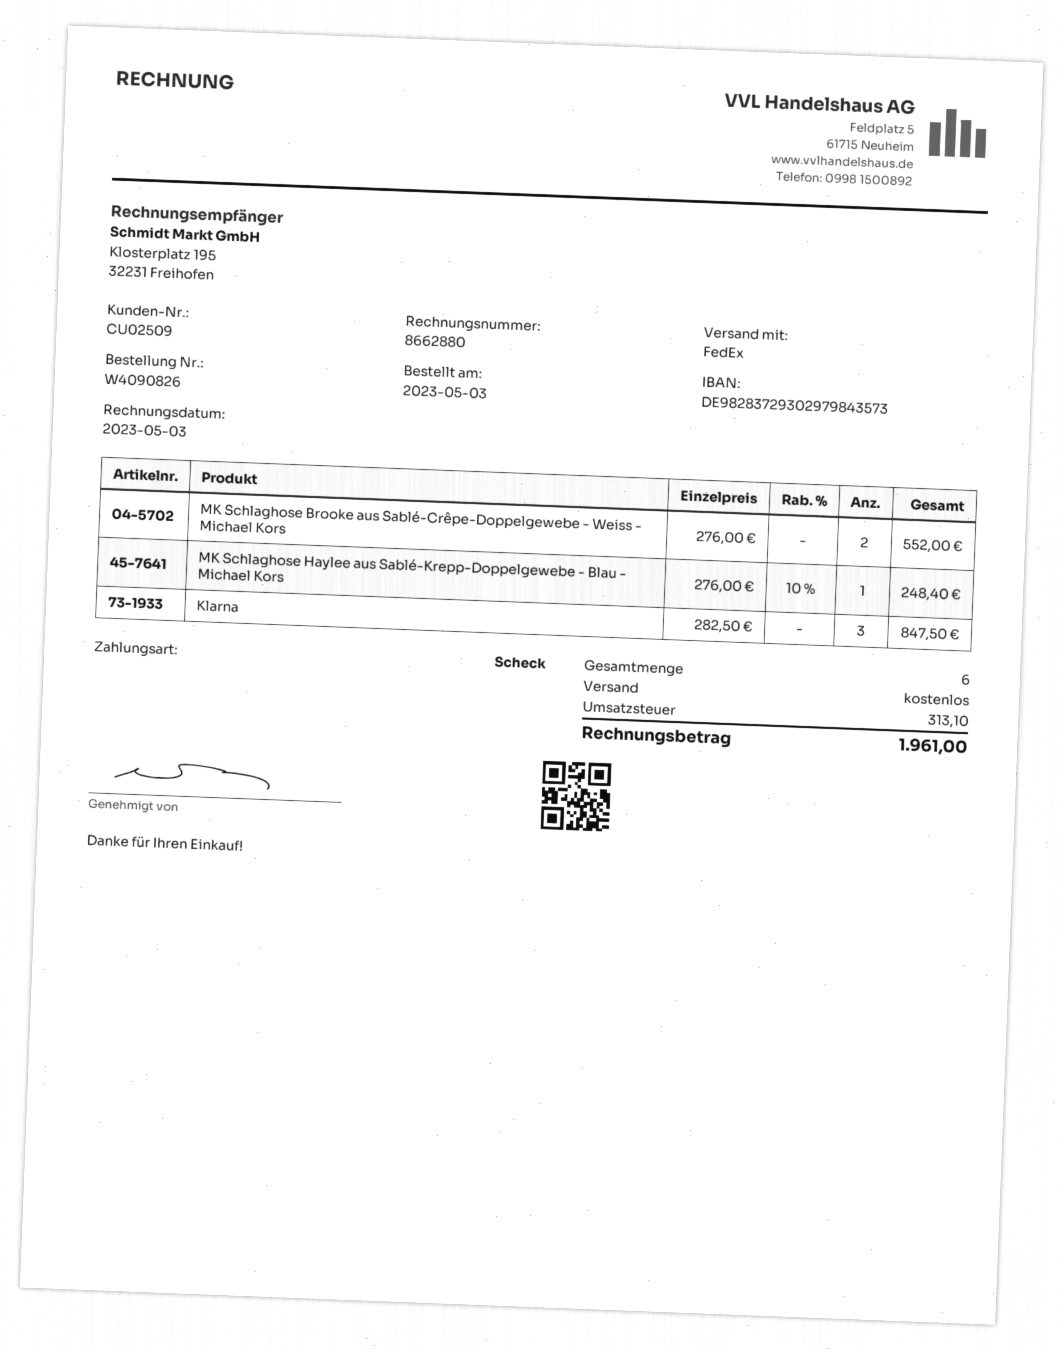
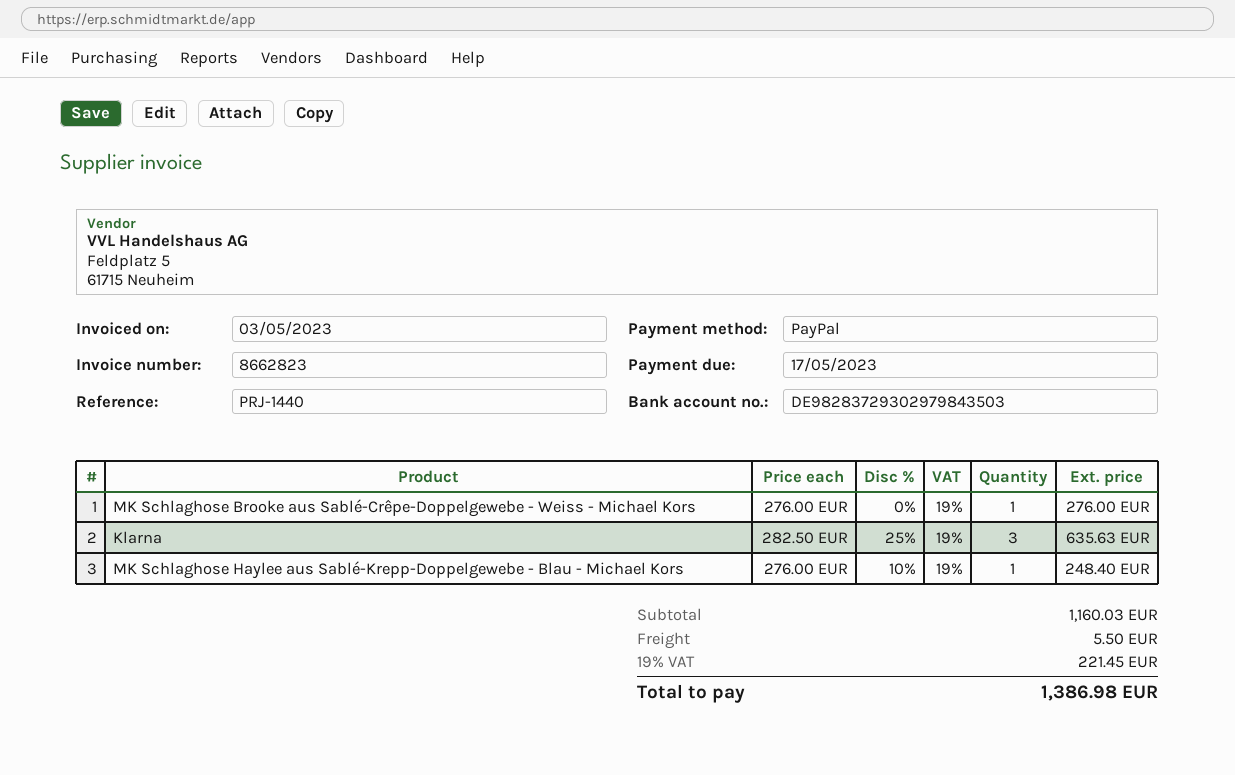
invoice number: 8662880 -> 8662823
payment method: cheque -> PayPal
bank account: DE98283729302979843573 -> DE98283729302979843503
MK Schlaghose Brooke aus Sablé-Crêpe-Doppelgewebe - Weiss - Michael Kors: 2 x 276.00 = 552.00 -> 1 x 276.00 = 276.00
Klarna: 3 x 282.50 = 847.50 -> 3 x 282.50 - 25% = 635.63
shipping: 0.00 -> 5.50
tax: 313.10 -> 221.45
total: 1961.00 -> 1386.98

